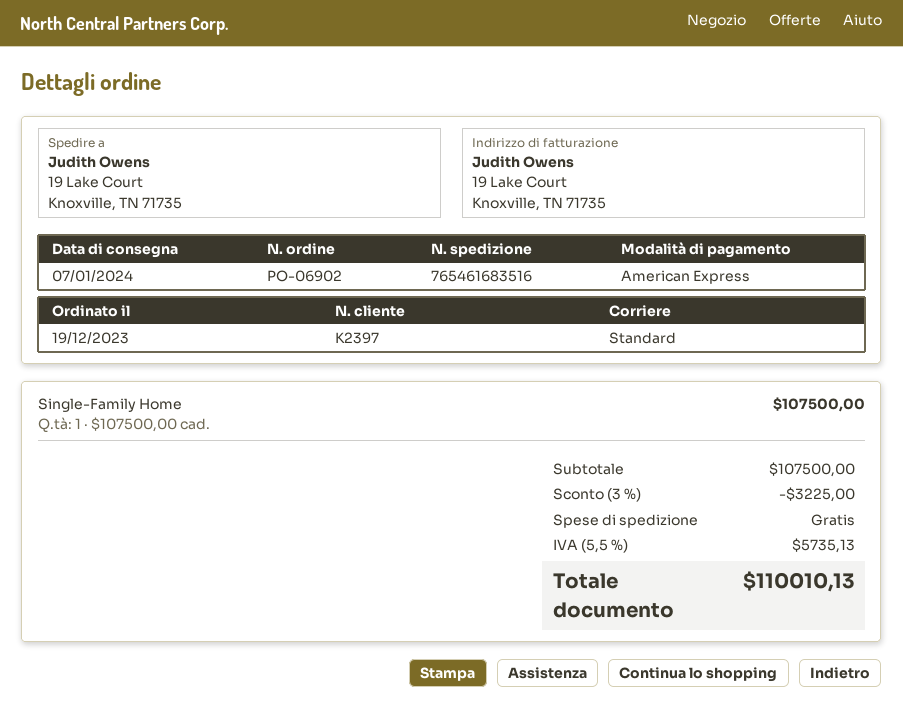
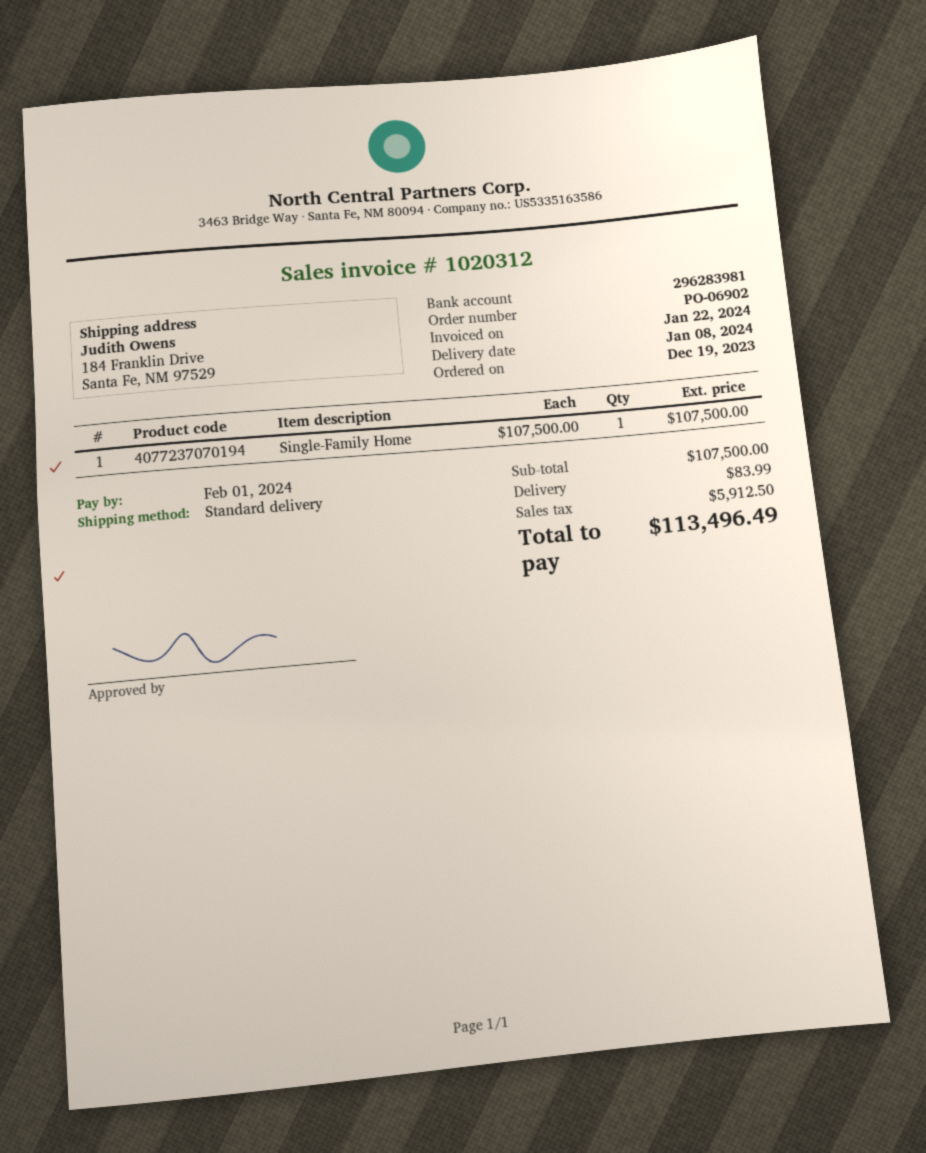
delivery date: 2024-01-07 -> 2024-01-08
ship to: 19 Lake Court, Knoxville, TN 71735 -> 184 Franklin Drive, Santa Fe, NM 97529
discount: 3% = 3225.00 -> none
shipping: 0.00 -> 83.99
tax: 5735.13 -> 5912.50
total: 110010.13 -> 113496.49

